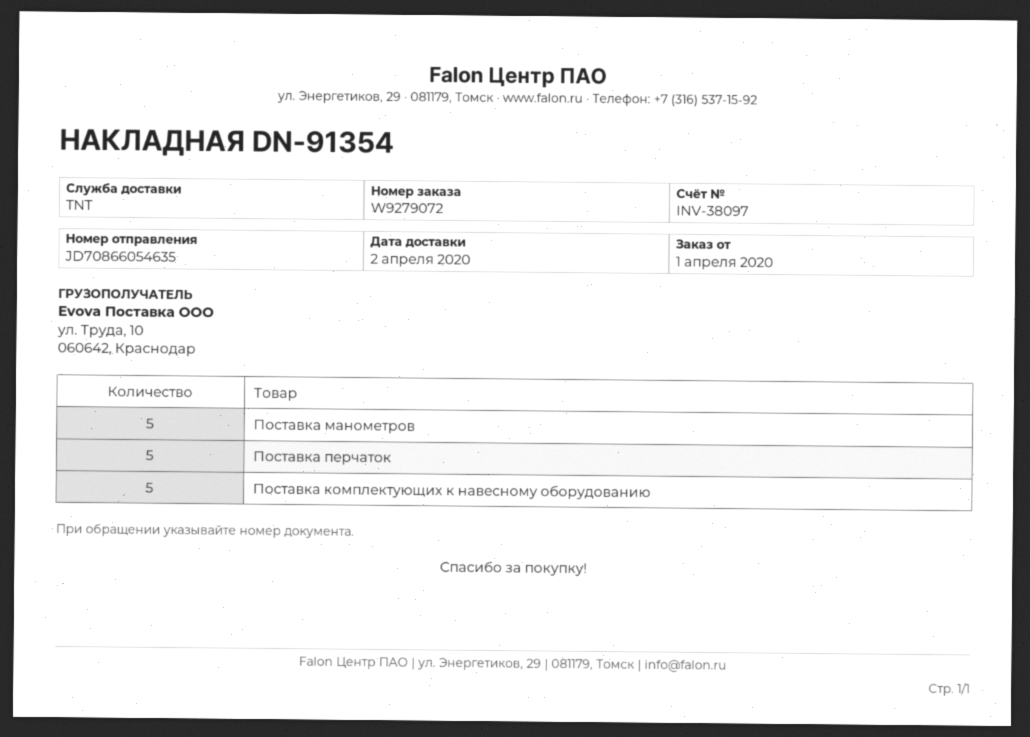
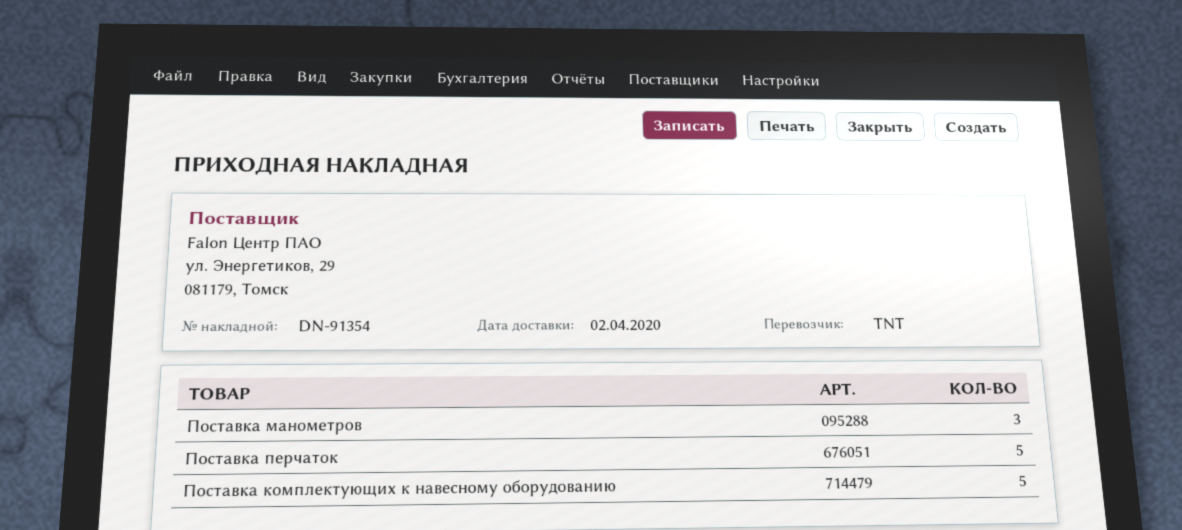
Поставка манометров: 5 -> 3

